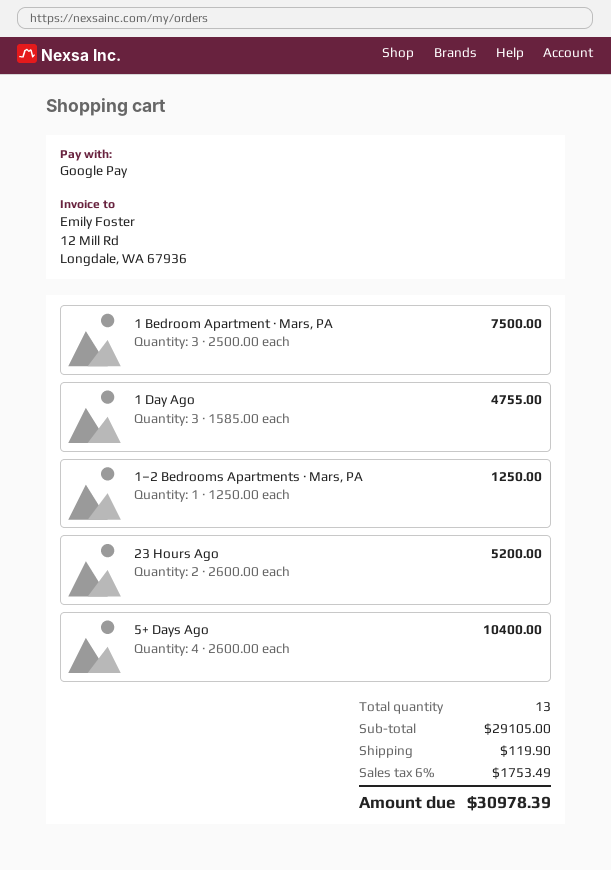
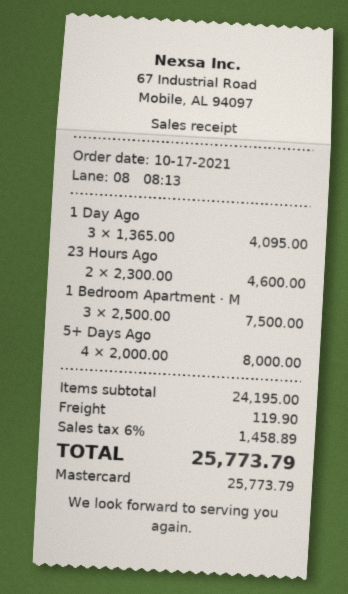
payment method: Google Pay -> Mastercard
1 Day Ago: 3 x 1585.00 = 4755.00 -> 3 x 1365.00 = 4095.00
1–2 Bedrooms Apartments · Mars, PA: 1 x 1250.00 = 1250.00 -> none
23 Hours Ago: 2 x 2600.00 = 5200.00 -> 2 x 2300.00 = 4600.00
5+ Days Ago: 4 x 2600.00 = 10400.00 -> 4 x 2000.00 = 8000.00
subtotal: 29105.00 -> 24195.00
tax: 6% = 1753.49 -> 6% = 1458.89
total: 30978.39 -> 25773.79

